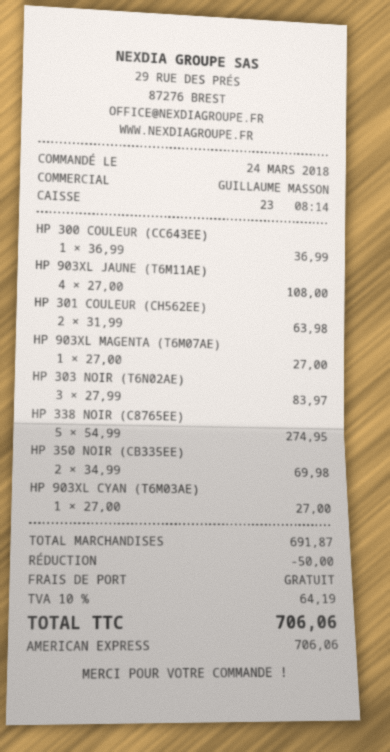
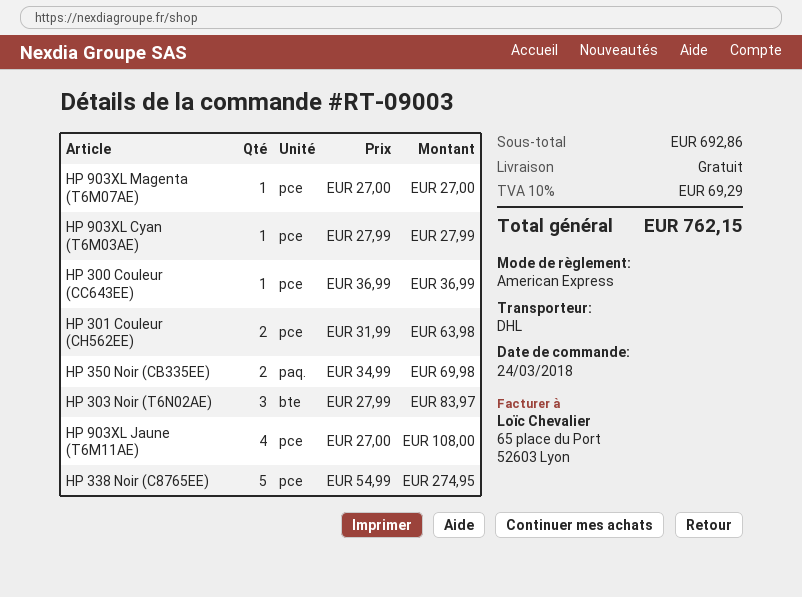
HP 903XL CYAN (T6M03AE): 1 x 27.00 = 27.00 -> 1 x 27.99 = 27.99
subtotal: 691.87 -> 692.86
discount: 50.00 -> none
tax: 10% = 64.19 -> 10% = 69.29
total: 706.06 -> 762.15

